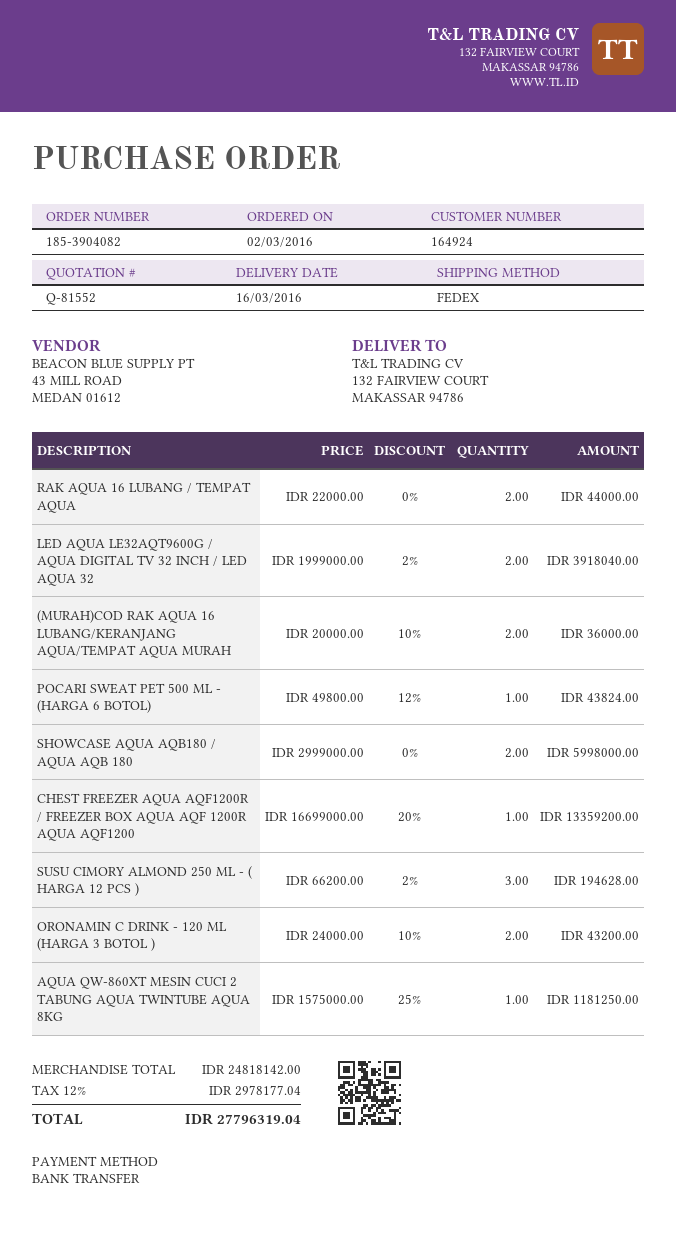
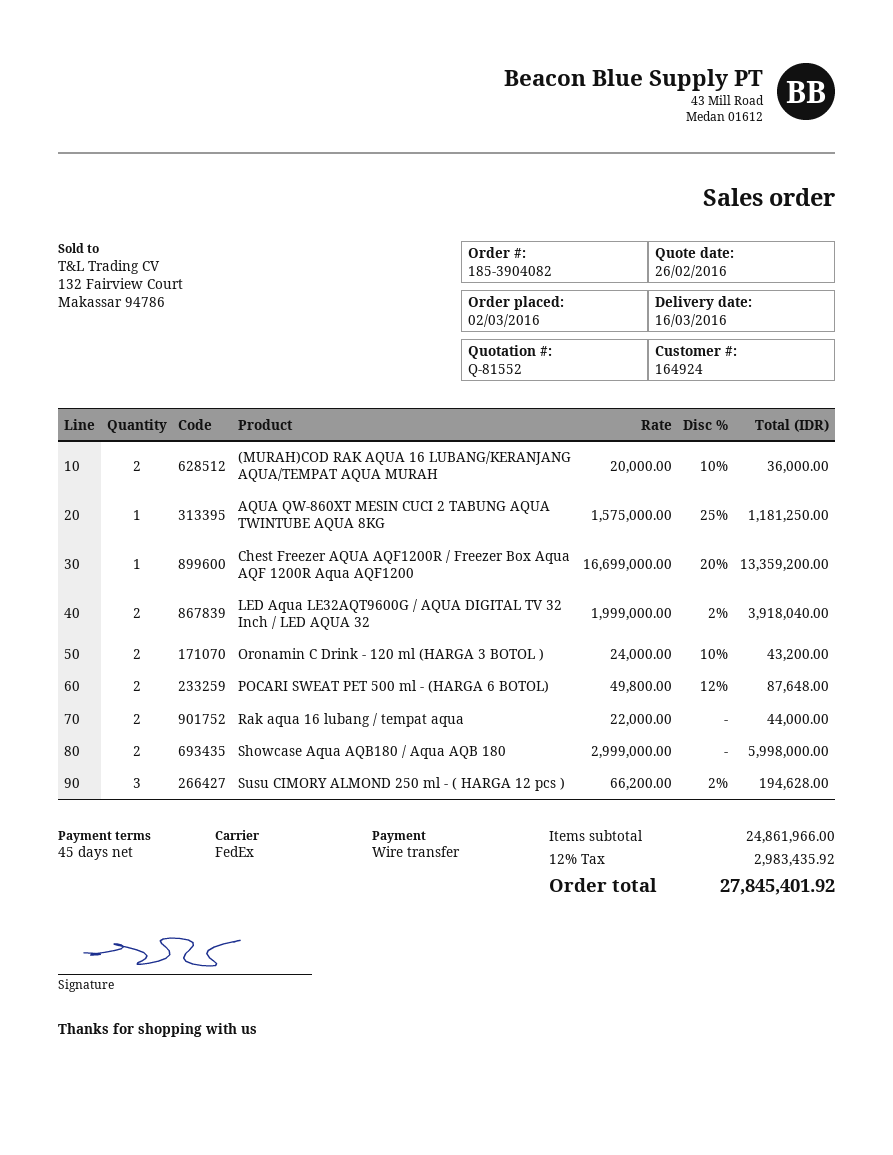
POCARI SWEAT PET 500 ML - (HARGA 6 BOTOL): 1 x 49800.00 - 12% = 43824.00 -> 2 x 49800.00 - 12% = 87648.00
subtotal: 24818142.00 -> 24861966.00
tax: 12% = 2978177.04 -> 12% = 2983435.92
total: 27796319.04 -> 27845401.92

